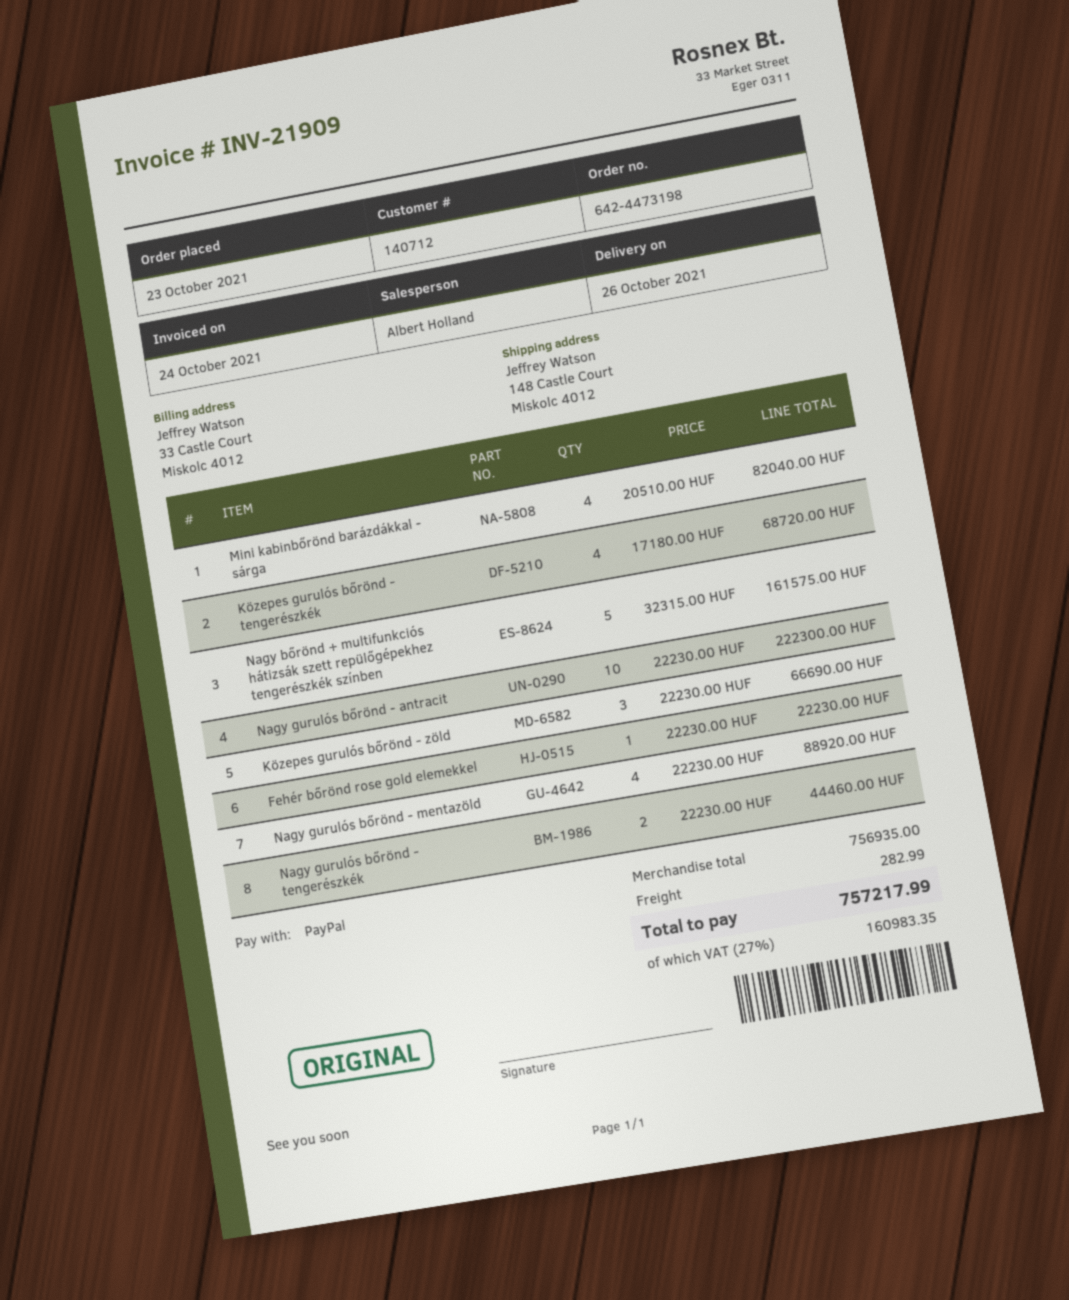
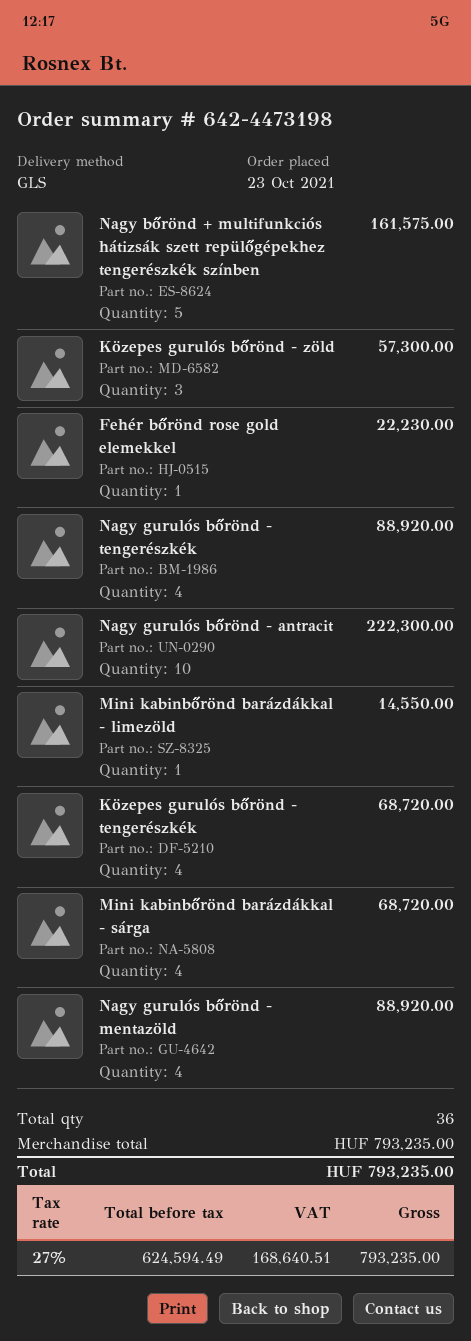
Mini kabinbőrönd barázdákkal - sárga: 4 for 82040.00 -> 4 for 68720.00
Közepes gurulós bőrönd - zöld: 3 for 66690.00 -> 3 for 57300.00
Nagy gurulós bőrönd - tengerészkék: 2 for 44460.00 -> 4 for 88920.00
Mini kabinbőrönd barázdákkal - limezöld: none -> 1 for 14550.00
subtotal: 756935.00 -> 793235.00
shipping: 282.99 -> none
tax: 27% = 160983.35 -> 27% = 168640.51
total: 757217.99 -> 793235.00

